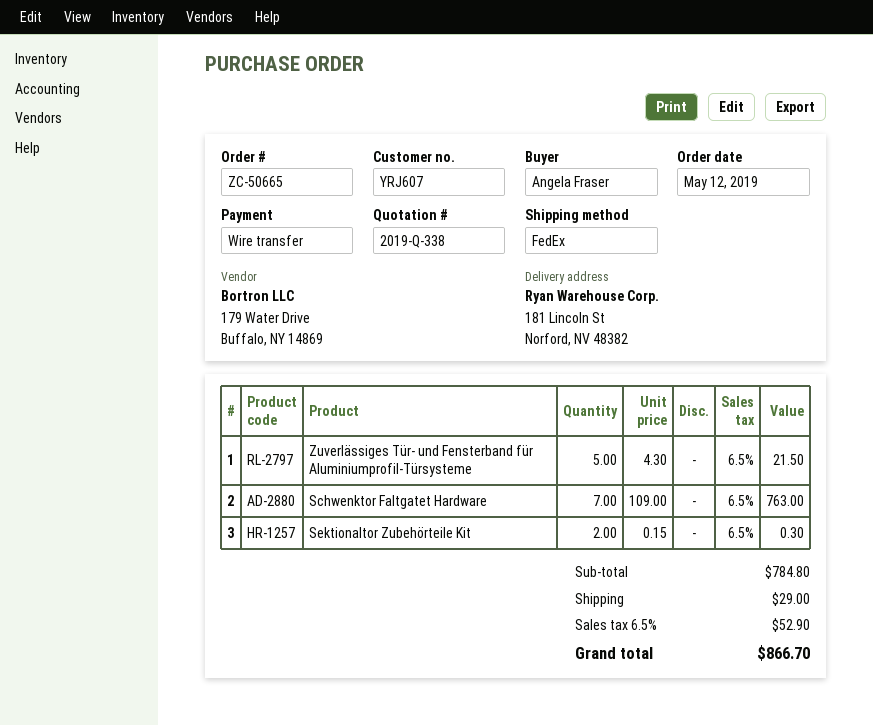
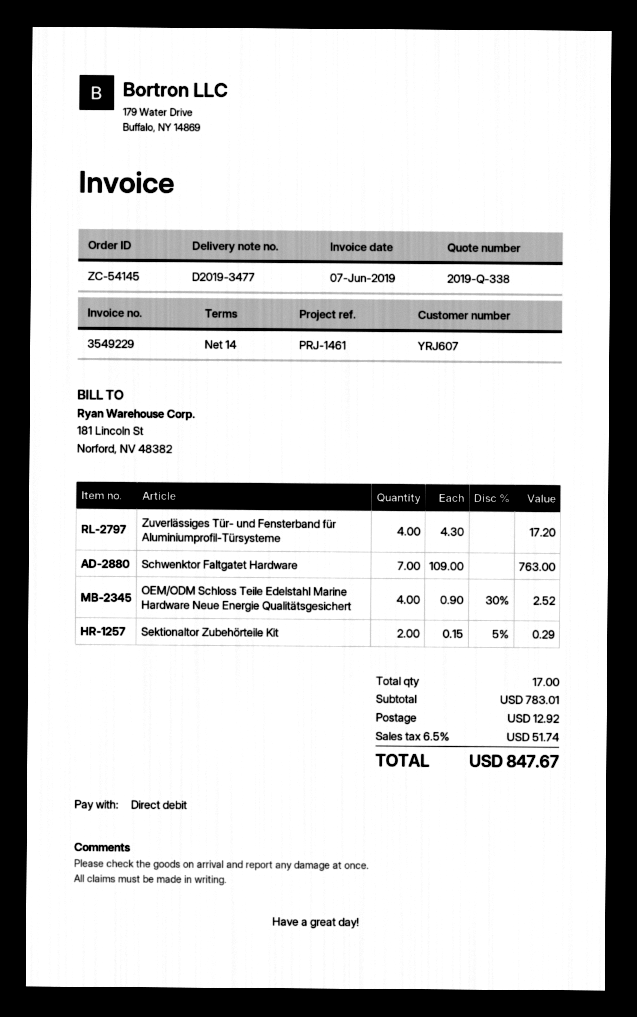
order number: ZC-50665 -> ZC-54145
payment method: bank transfer -> direct debit
Zuverlässiges Tür- und Fensterband für Aluminiumprofil-Türsysteme: 5 x 4.30 = 21.50 -> 4 x 4.30 = 17.20
Sektionaltor Zubehörteile Kit: 2 x 0.15 = 0.30 -> 2 x 0.15 - 5% = 0.29
OEM/ODM Schloss Teile Edelstahl Marine Hardware Neue Energie Qualitätsgesichert: none -> 4 x 0.90 - 30% = 2.52
subtotal: 784.80 -> 783.01
shipping: 29.00 -> 12.92
tax: 6.5% = 52.90 -> 6.5% = 51.74
total: 866.70 -> 847.67

